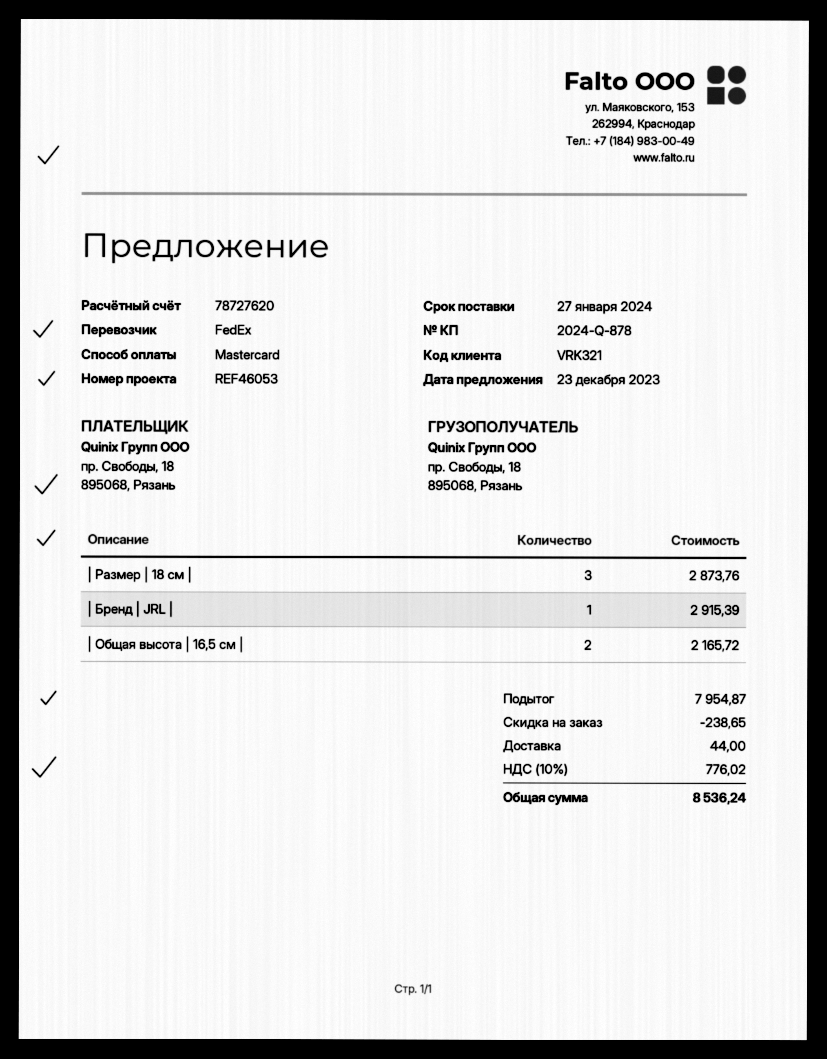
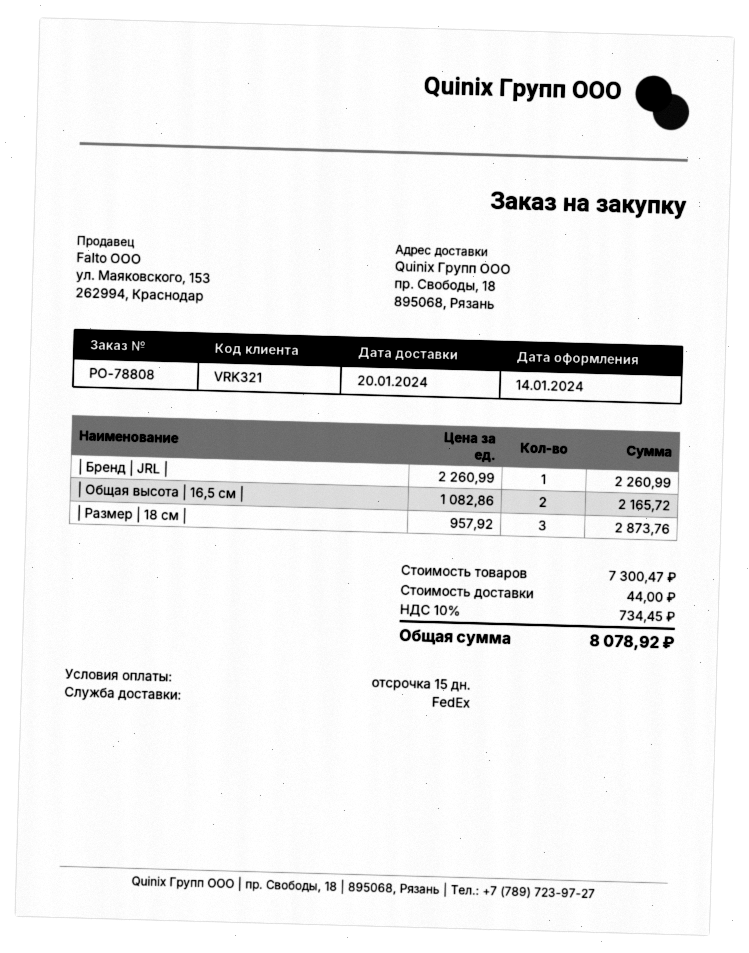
delivery date: 2024-01-27 -> 2024-01-20
| Бренд | JRL |: 1 for 2915.39 -> 1 for 2260.99
subtotal: 7954.87 -> 7300.47
discount: 238.65 -> none
tax: 10% = 776.02 -> 10% = 734.45
total: 8536.24 -> 8078.92

